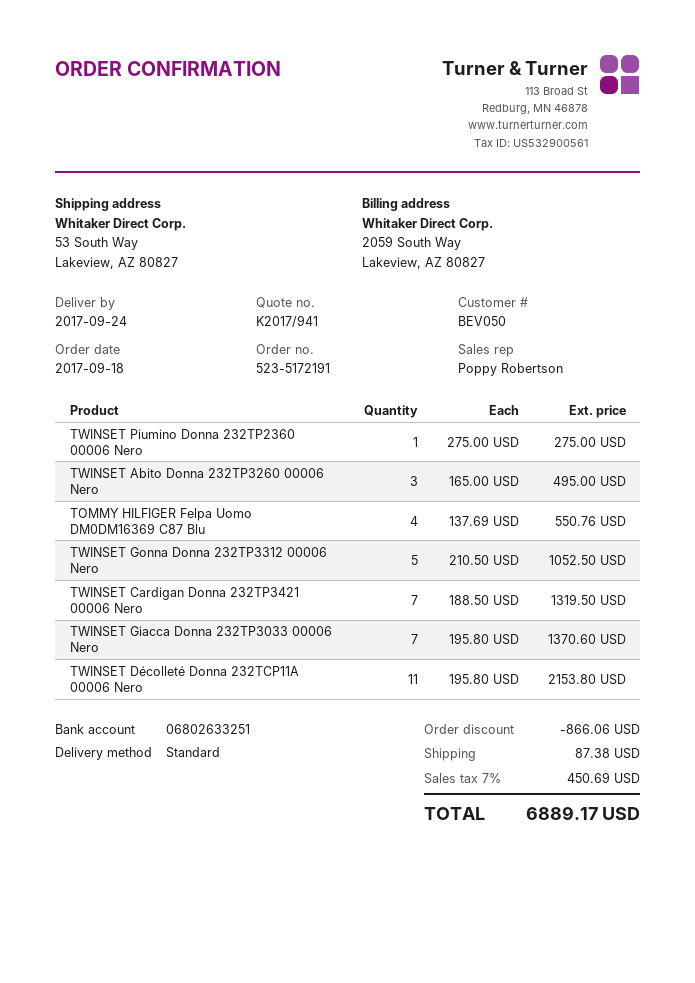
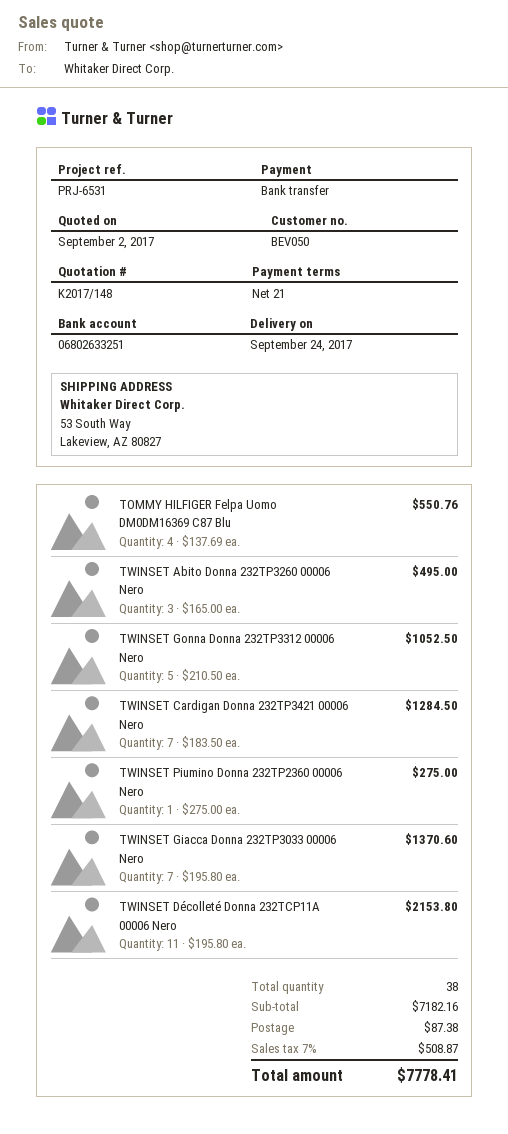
quote number: K2017/941 -> K2017/148
TWINSET Cardigan Donna 232TP3421 00006 Nero: 7 x 188.50 = 1319.50 -> 7 x 183.50 = 1284.50
discount: 866.06 -> none
tax: 7% = 450.69 -> 7% = 508.87
total: 6889.17 -> 7778.41

